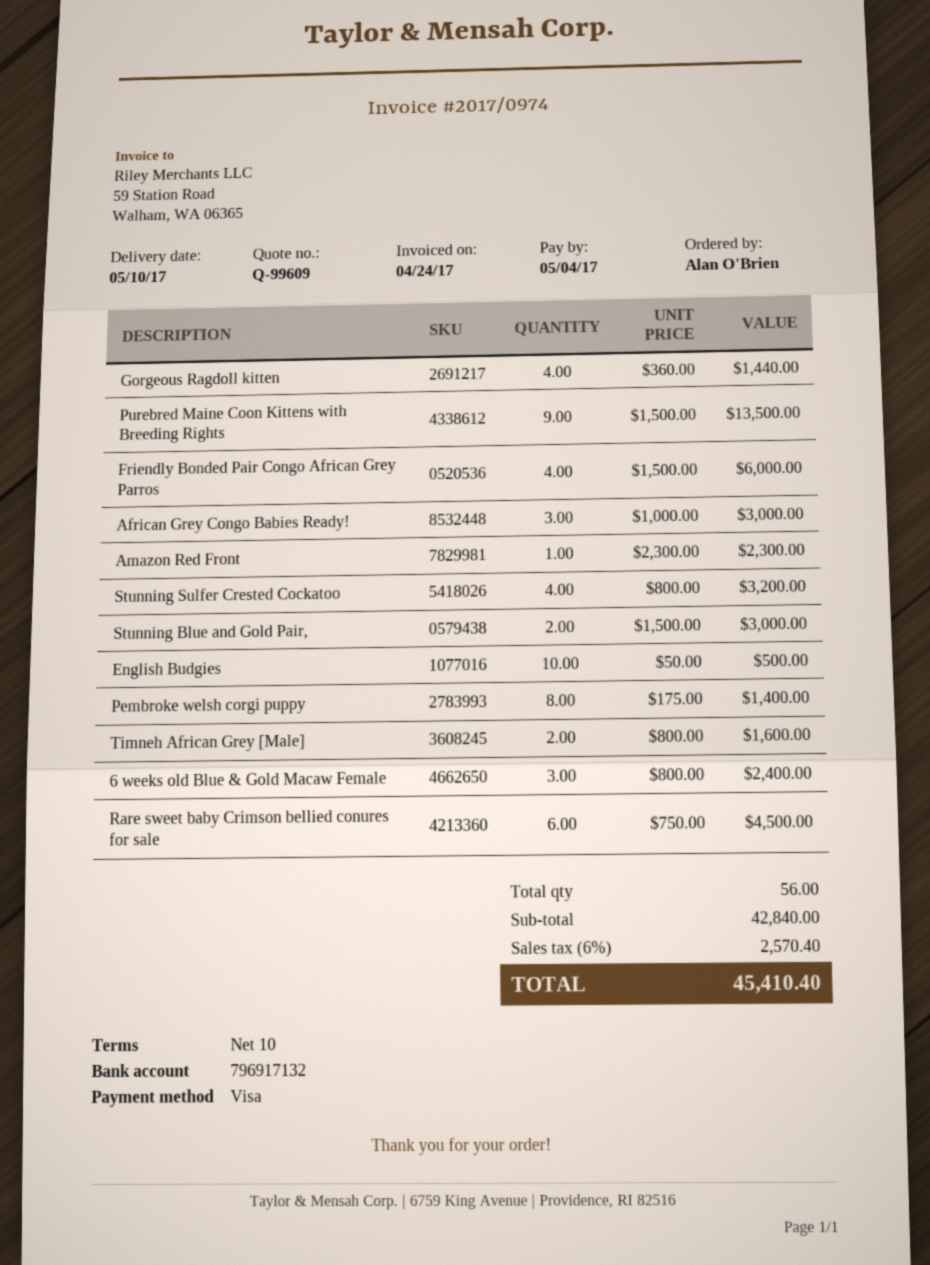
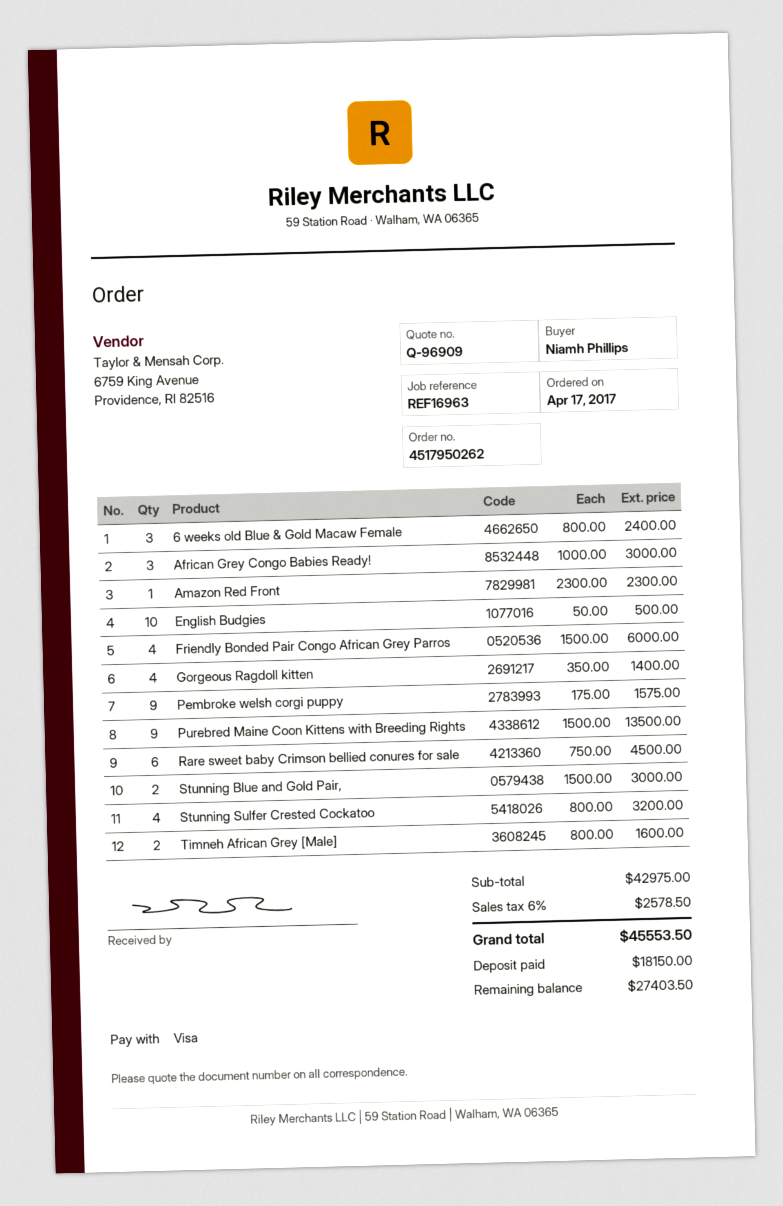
quote number: Q-99609 -> Q-96909
ordered by: Alan O'Brien -> Niamh Phillips
Gorgeous Ragdoll kitten: 4 x 360.00 = 1440.00 -> 4 x 350.00 = 1400.00
Pembroke welsh corgi puppy: 8 x 175.00 = 1400.00 -> 9 x 175.00 = 1575.00
subtotal: 42840.00 -> 42975.00
tax: 6% = 2570.40 -> 6% = 2578.50
total: 45410.40 -> 45553.50

